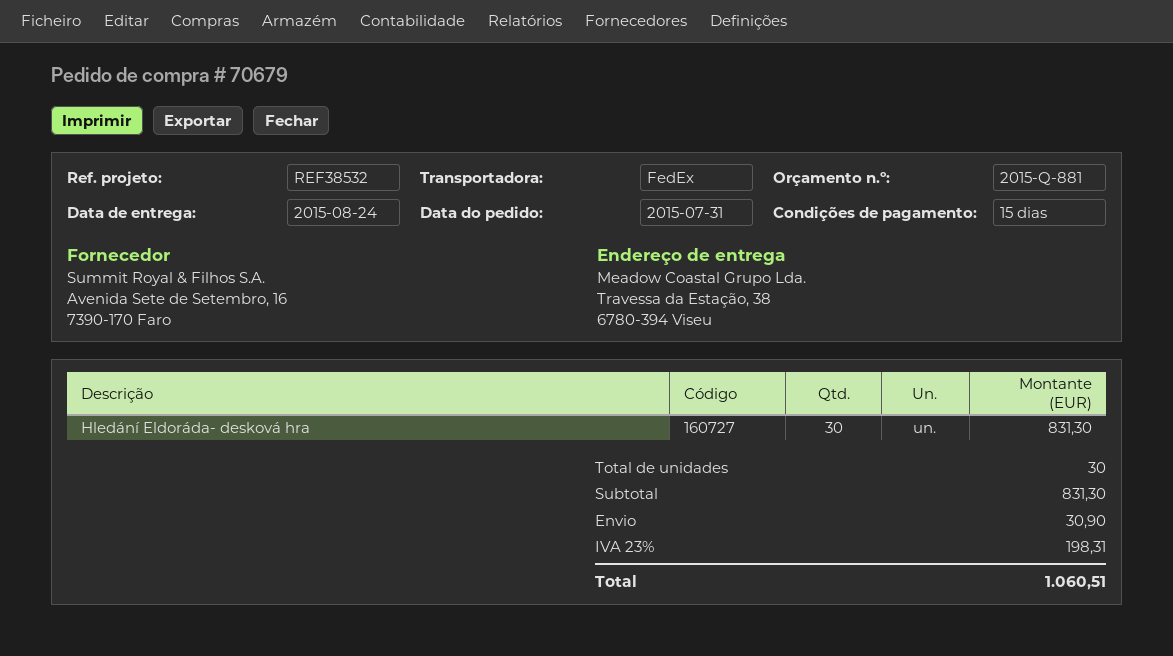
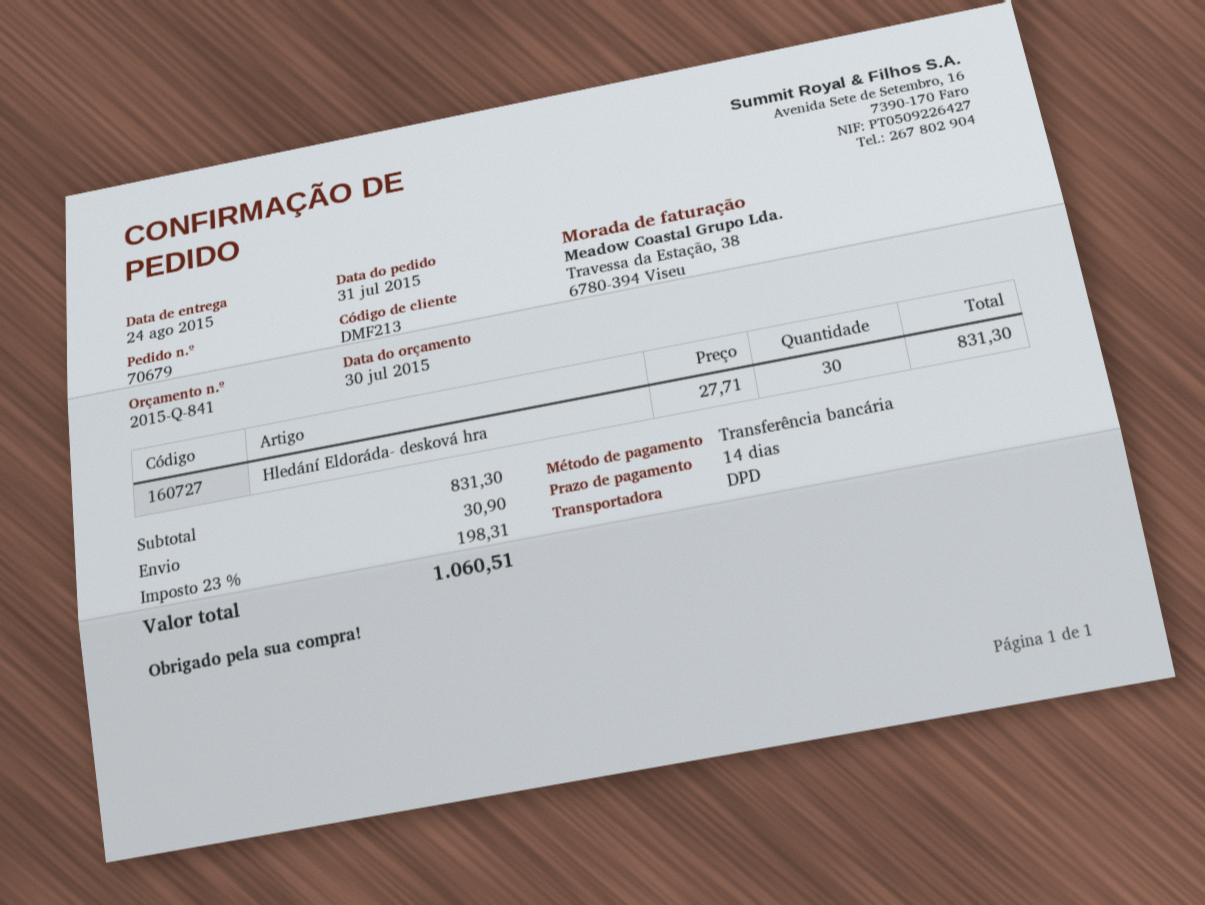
quote number: 2015-Q-881 -> 2015-Q-841
payment terms: 15 days -> 14 days
shipping method: FedEx -> DPD

